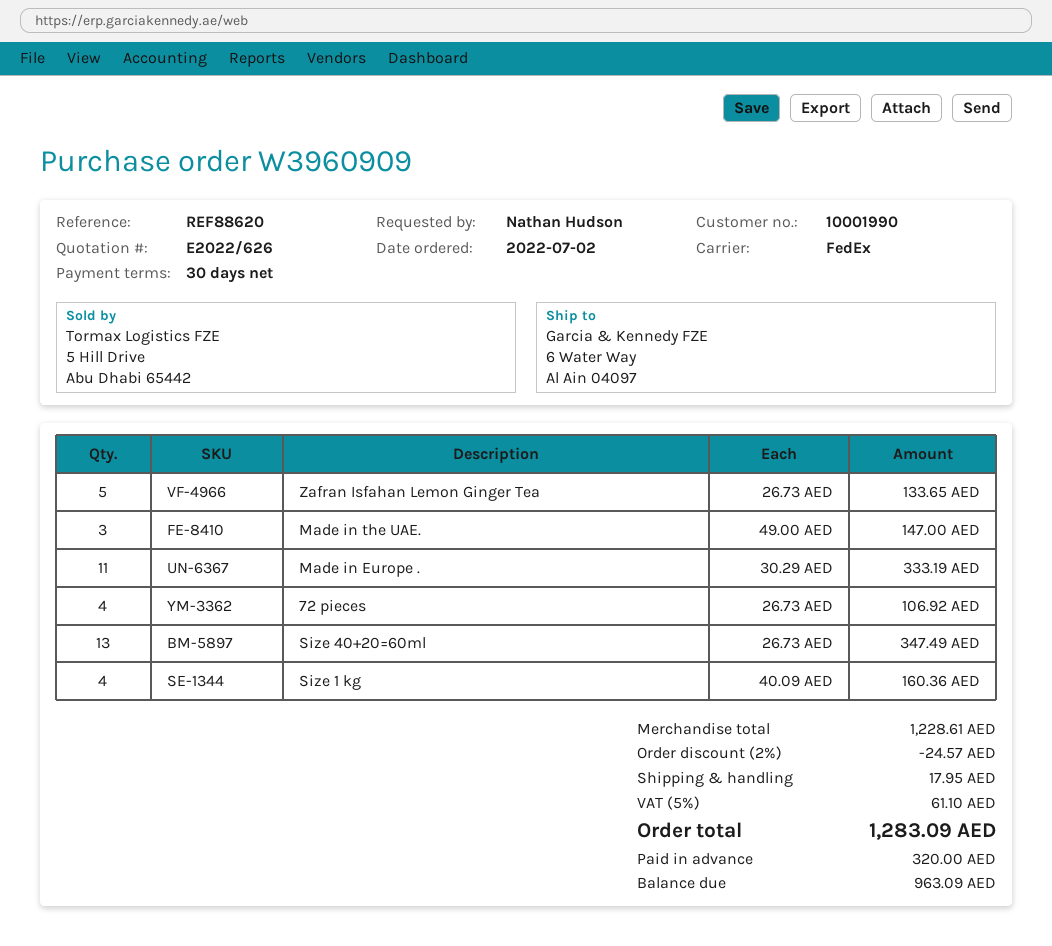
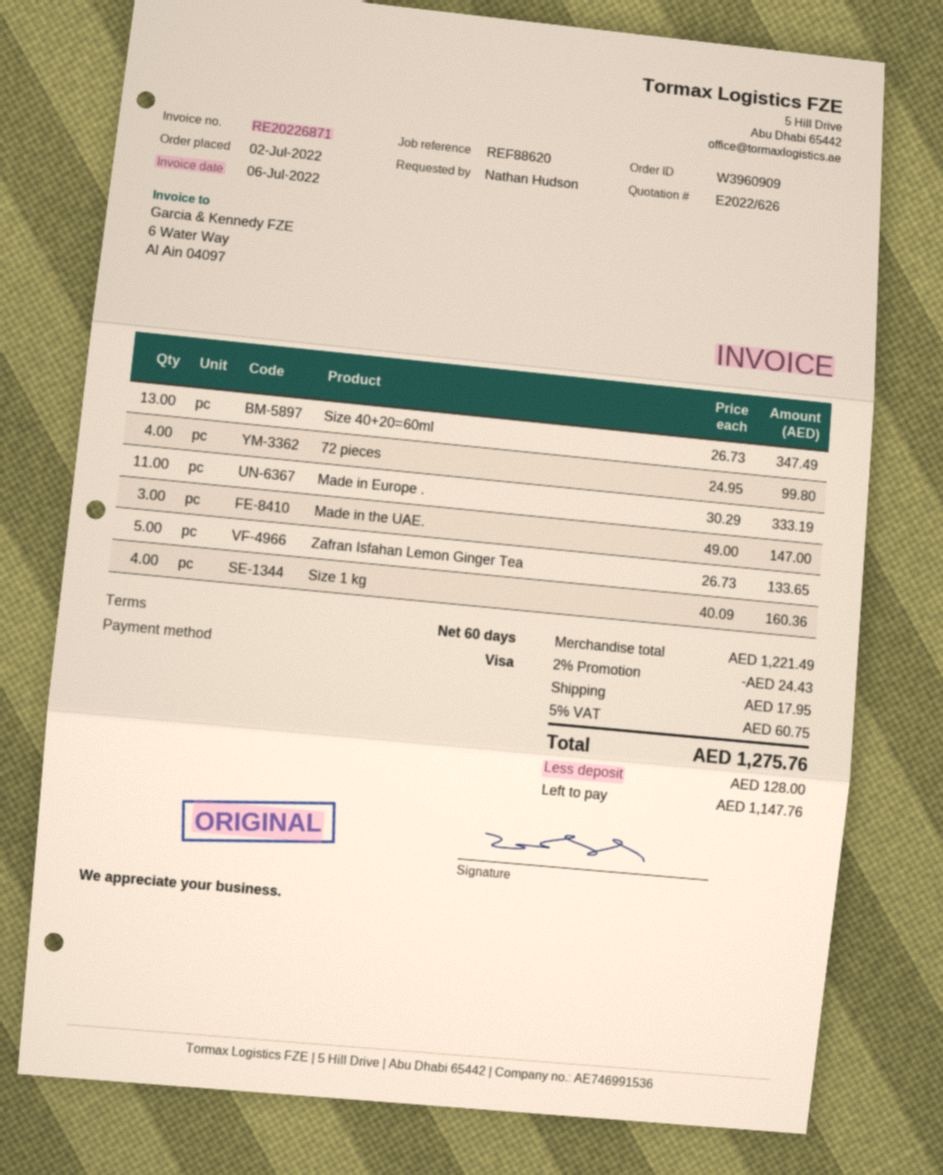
payment terms: 30 days -> 60 days
72 pieces: 4 x 26.73 = 106.92 -> 4 x 24.95 = 99.80
subtotal: 1228.61 -> 1221.49
discount: 2% = 24.57 -> 2% = 24.43
tax: 5% = 61.10 -> 5% = 60.75
total: 1283.09 -> 1275.76
deposit: 320.00 -> 128.00
balance: 963.09 -> 1147.76

